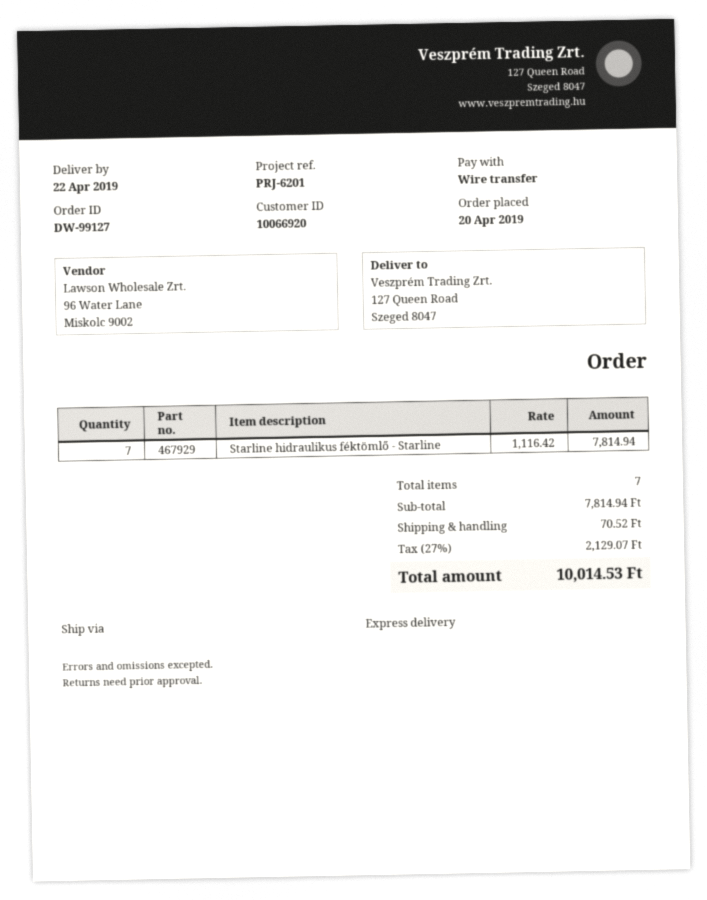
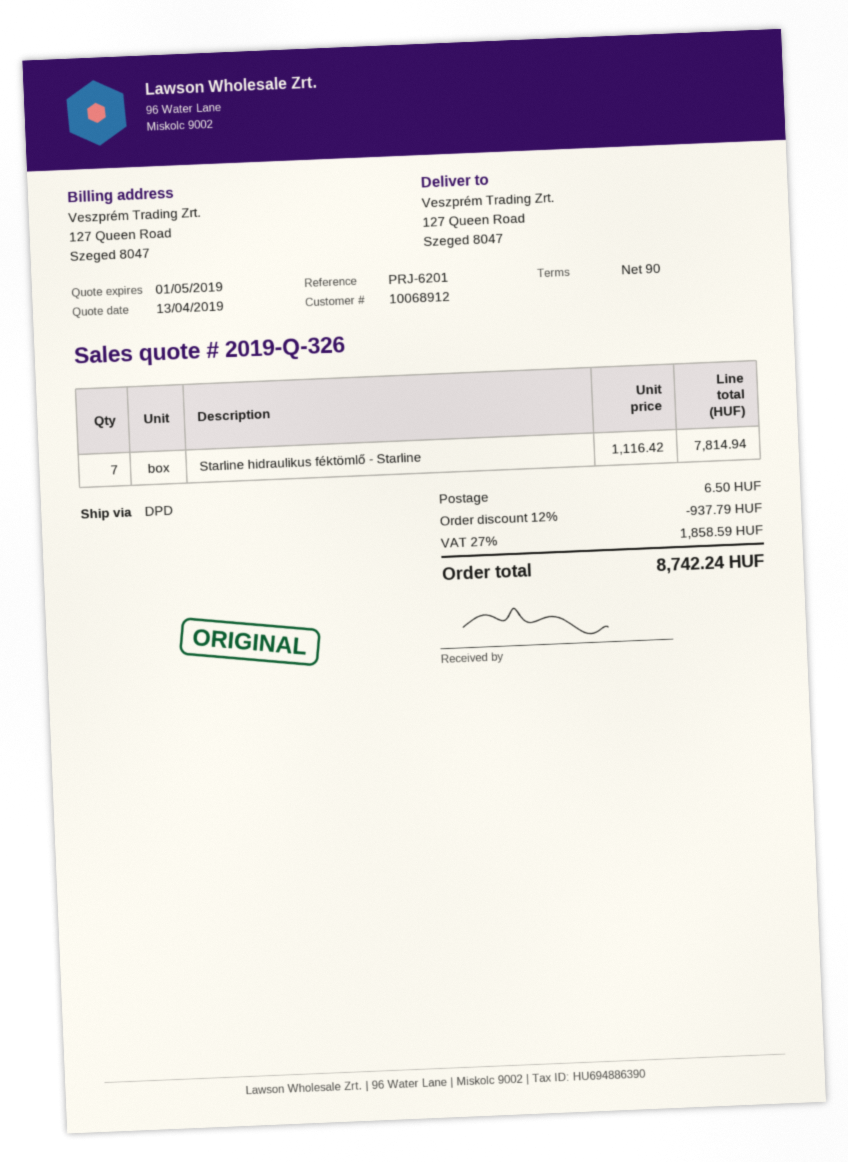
customer number: 10066920 -> 10068912
shipping method: express -> DPD
discount: none -> 12% = 937.79
shipping: 70.52 -> 6.50
tax: 27% = 2129.07 -> 27% = 1858.59
total: 10014.53 -> 8742.24

